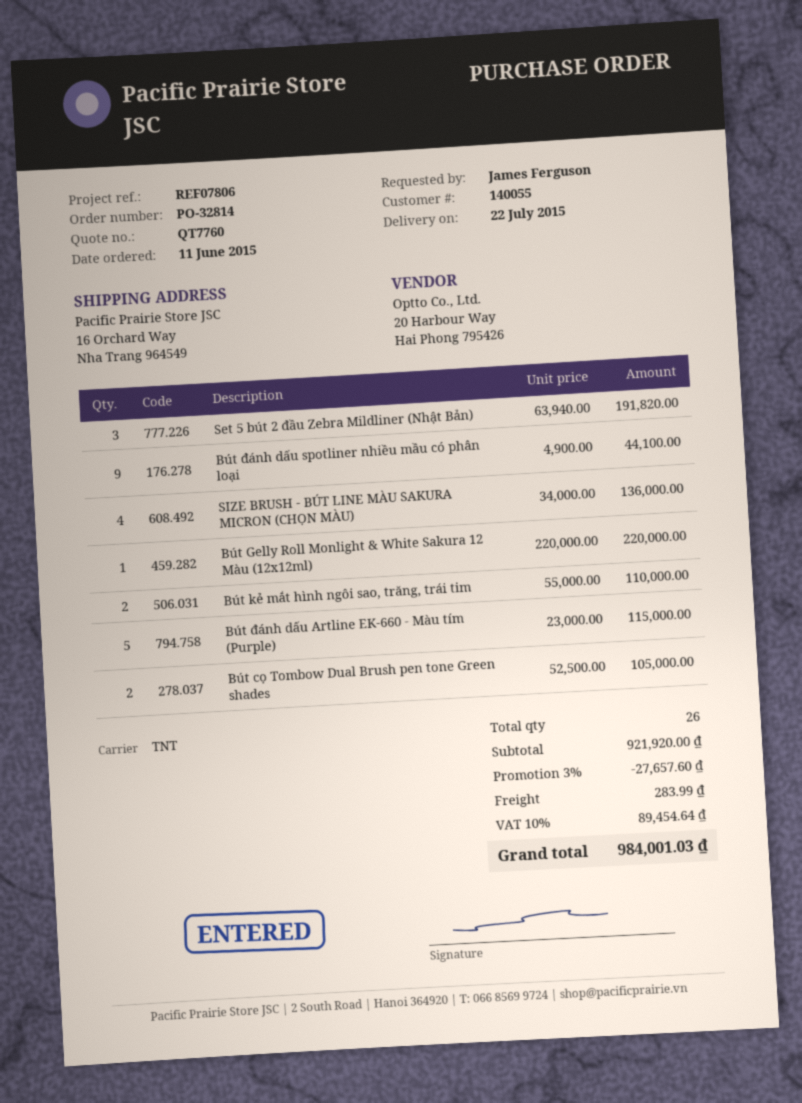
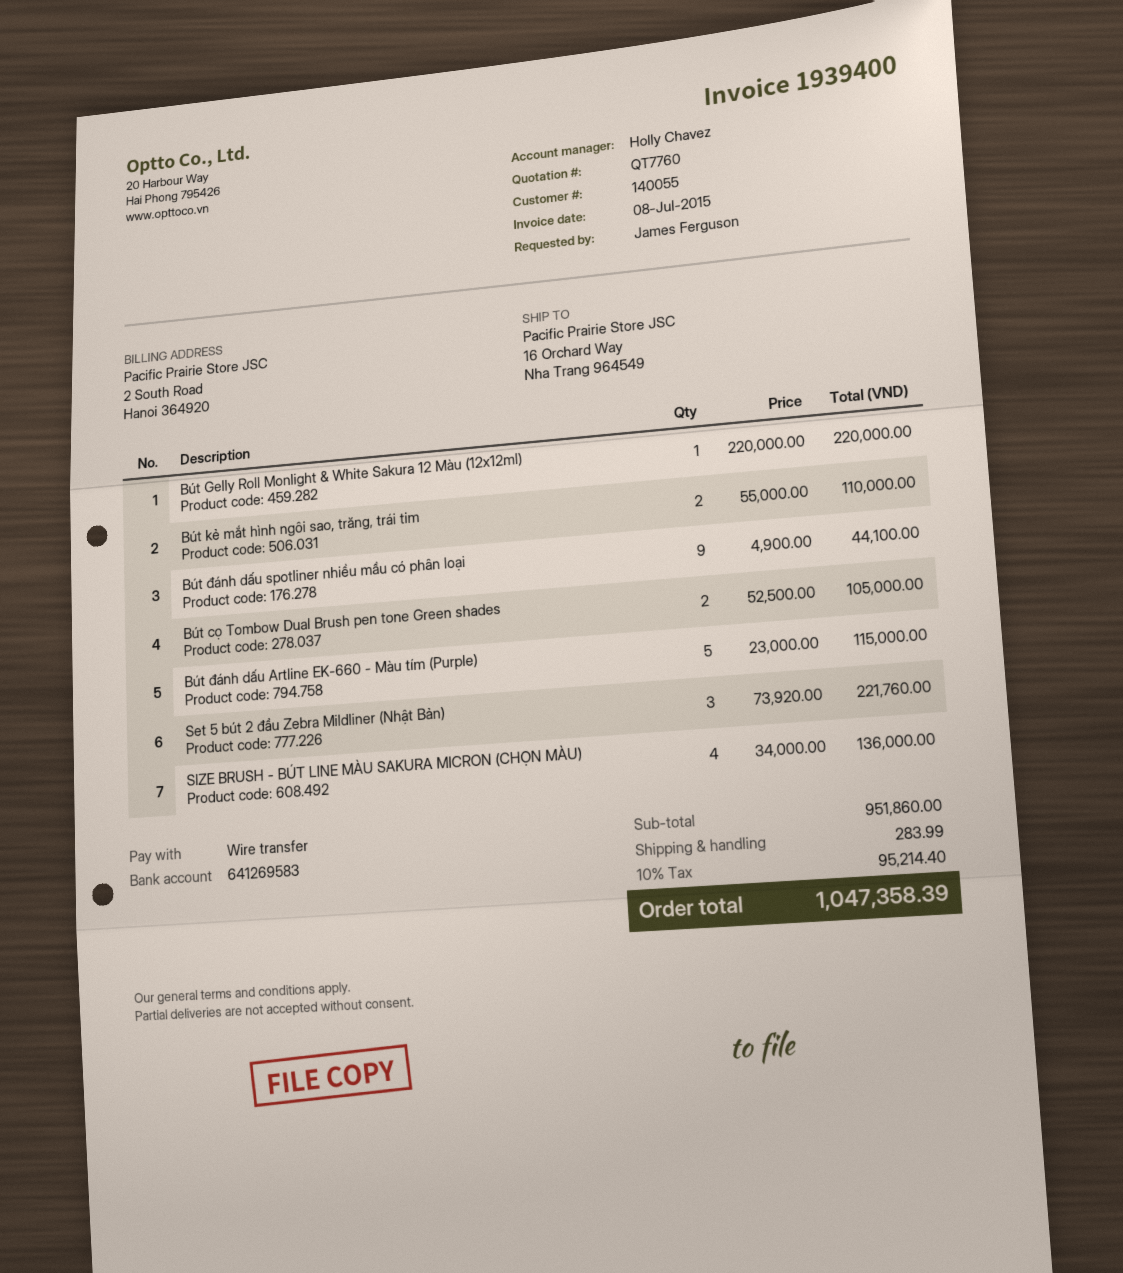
Set 5 bút 2 đầu Zebra Mildliner (Nhật Bản): 3 x 63940.00 = 191820.00 -> 3 x 73920.00 = 221760.00
subtotal: 921920.00 -> 951860.00
discount: 3% = 27657.60 -> none
tax: 10% = 89454.64 -> 10% = 95214.40
total: 984001.03 -> 1047358.39

